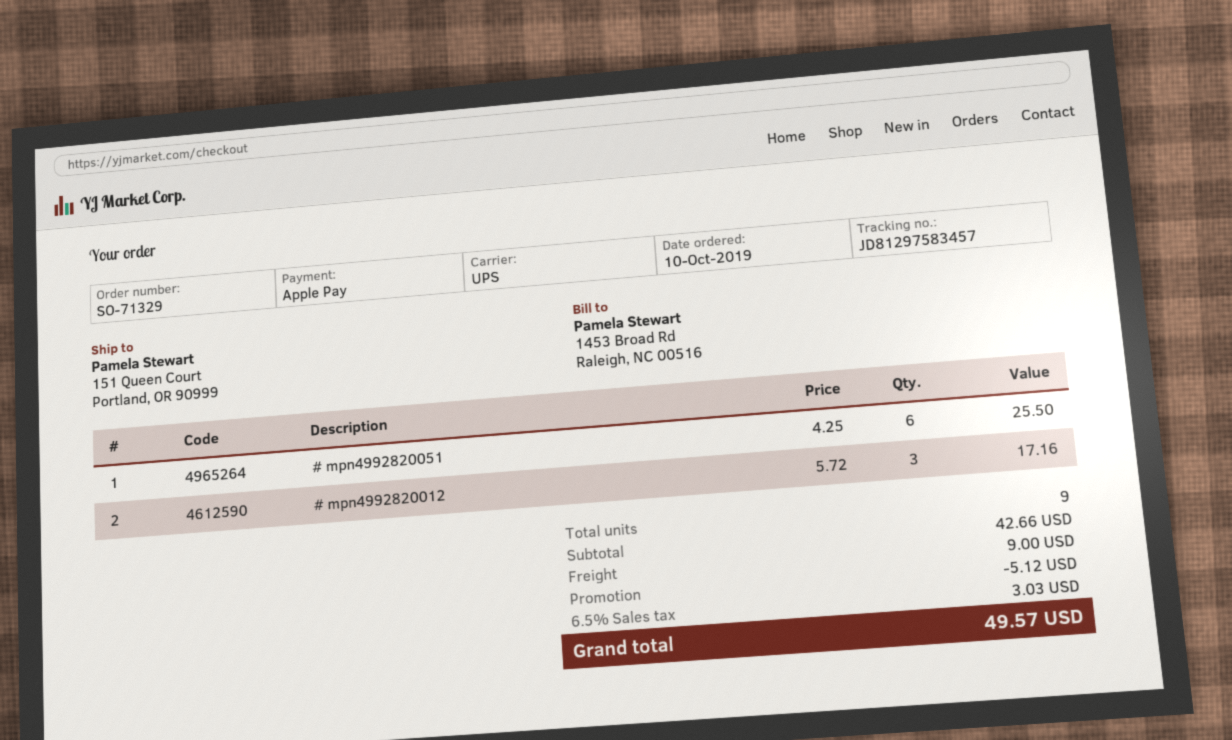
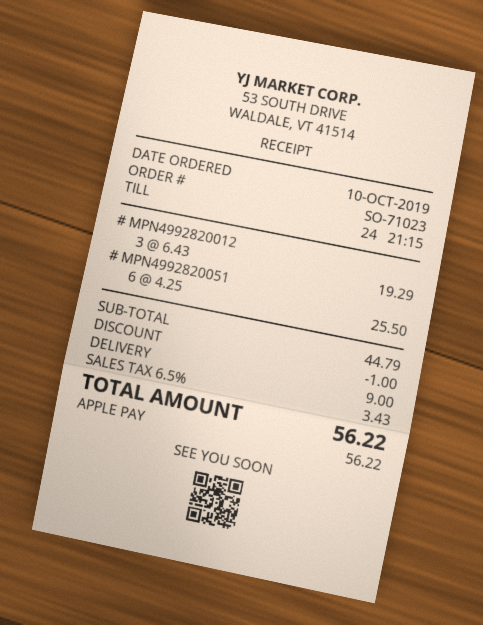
order number: SO-71329 -> SO-71023
# mpn4992820012: 3 x 5.72 = 17.16 -> 3 x 6.43 = 19.29
subtotal: 42.66 -> 44.79
discount: 5.12 -> 1.00
tax: 6.5% = 3.03 -> 6.5% = 3.43
total: 49.57 -> 56.22

